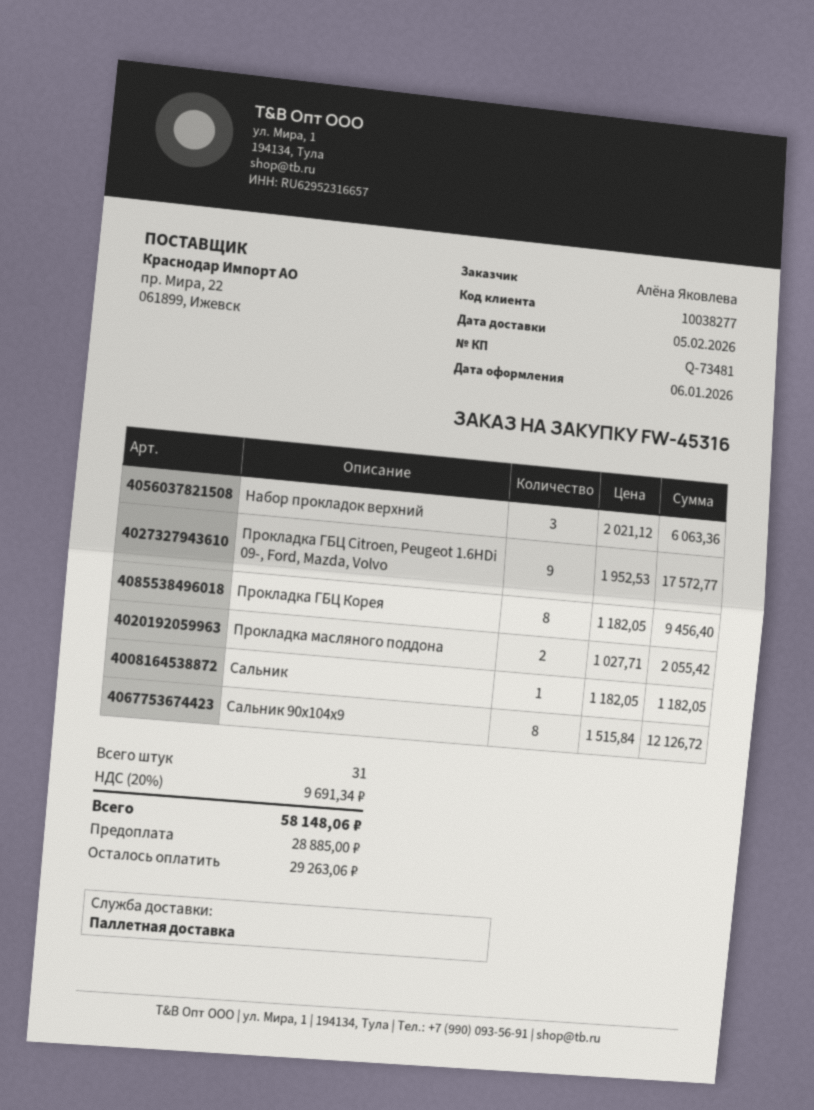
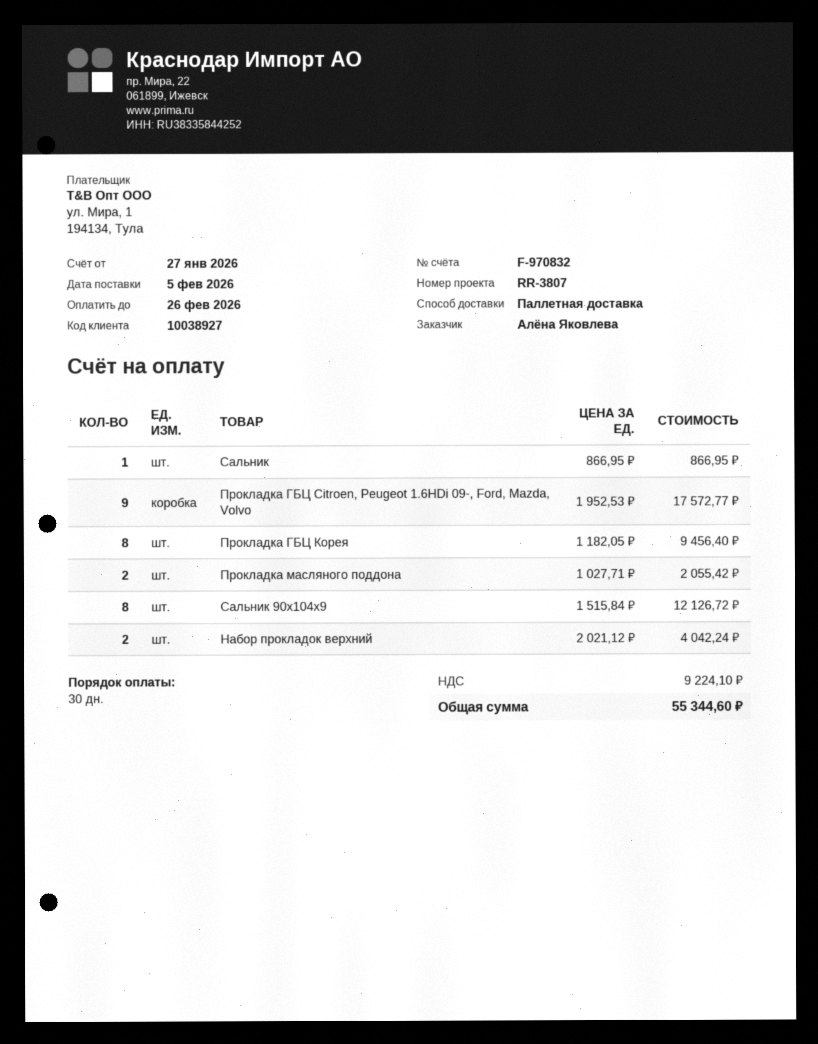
customer number: 10038277 -> 10038927
Набор прокладок верхний: 3 x 2021.12 = 6063.36 -> 2 x 2021.12 = 4042.24
Сальник: 1 x 1182.05 = 1182.05 -> 1 x 866.95 = 866.95
tax: 9691.34 -> 9224.10
total: 58148.06 -> 55344.60

